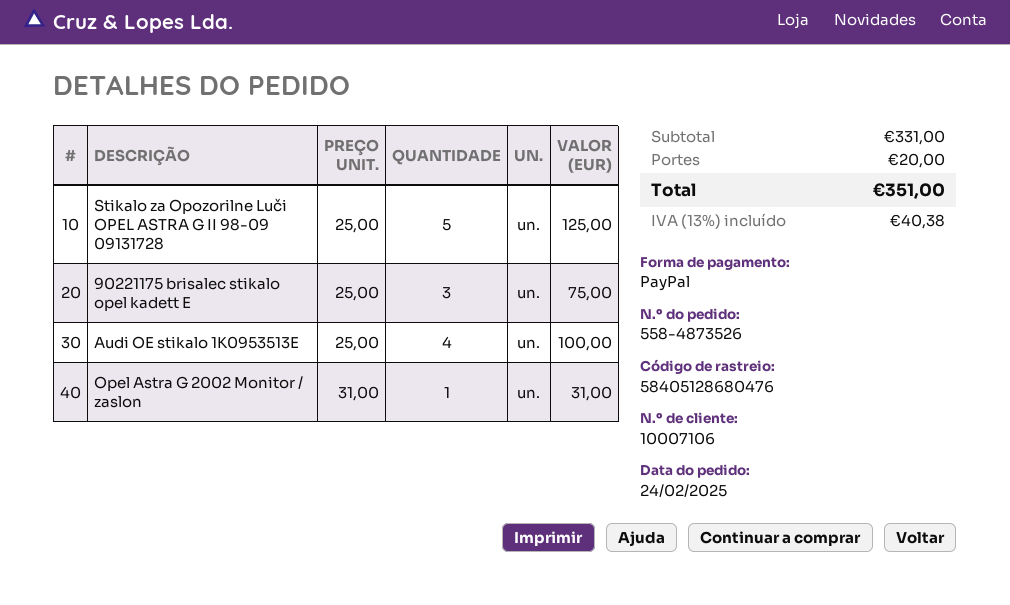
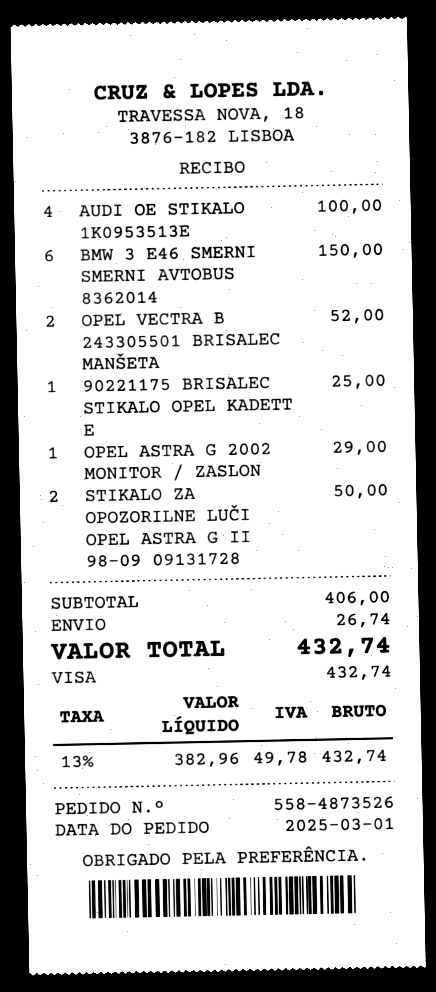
order date: 2025-02-24 -> 2025-03-01
payment method: PayPal -> Visa
Stikalo za Opozorilne Luči OPEL ASTRA G II 98-09 09131728: 5 for 125.00 -> 2 for 50.00
90221175 brisalec stikalo opel kadett E: 3 for 75.00 -> 1 for 25.00
Opel Astra G 2002 Monitor / zaslon: 1 for 31.00 -> 1 for 29.00
BMW 3 E46 SMERNI SMERNI AVTOBUS 8362014: none -> 6 for 150.00
OPEL VECTRA B 243305501 BRISALEC MANŠETA: none -> 2 for 52.00
subtotal: 331.00 -> 406.00
shipping: 20.00 -> 26.74
tax: 13% = 40.38 -> 13% = 49.78
total: 351.00 -> 432.74

